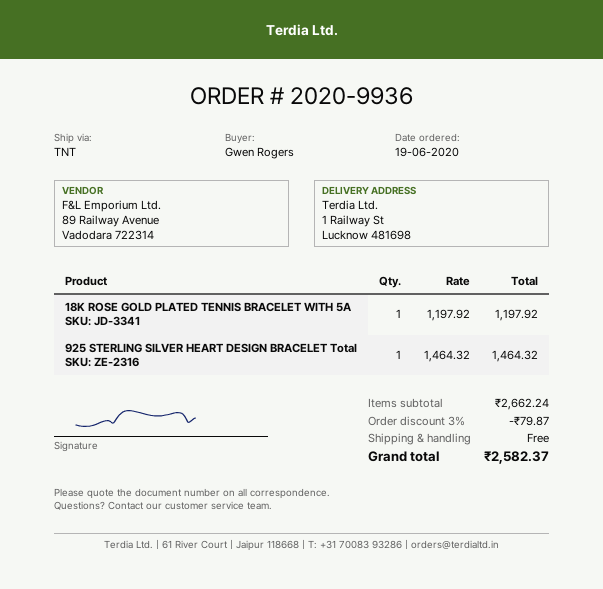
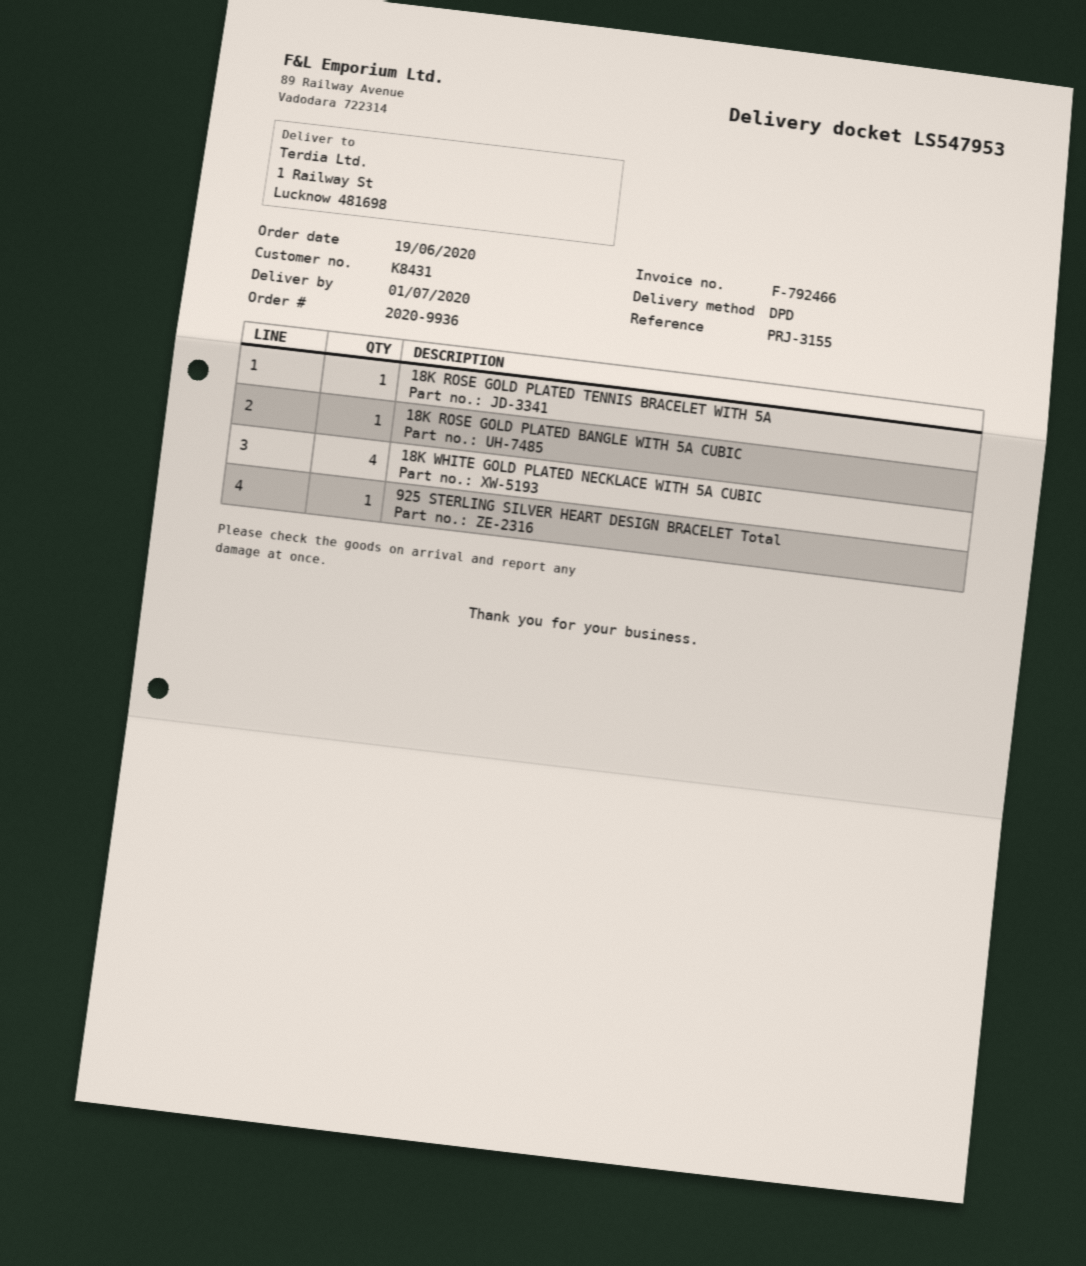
shipping method: TNT -> DPD
18K ROSE GOLD PLATED BANGLE WITH 5A CUBIC: none -> 1
18K WHITE GOLD PLATED NECKLACE WITH 5A CUBIC: none -> 4

